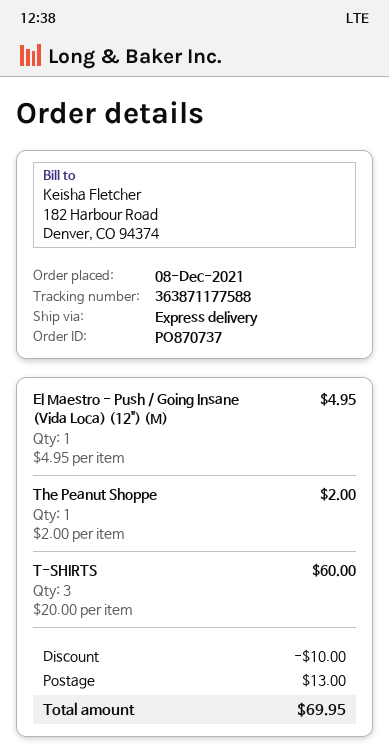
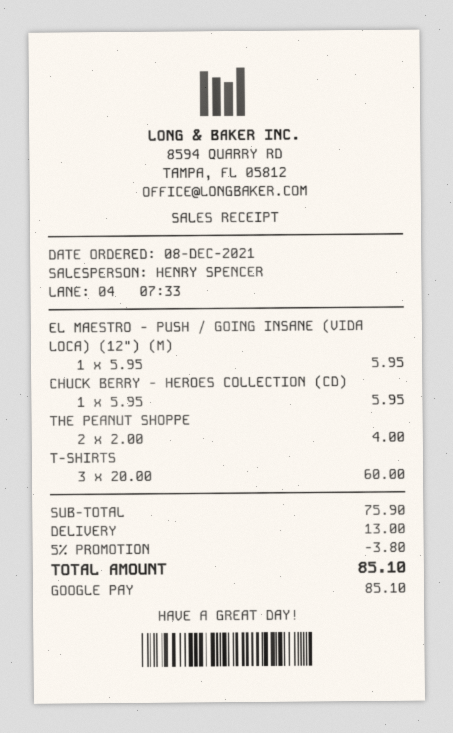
El Maestro - Push / Going Insane (Vida Loca) (12") (M): 1 x 4.95 = 4.95 -> 1 x 5.95 = 5.95
The Peanut Shoppe: 1 x 2.00 = 2.00 -> 2 x 2.00 = 4.00
CHUCK BERRY - HEROES COLLECTION (CD): none -> 1 x 5.95 = 5.95
discount: 10.00 -> 3.80
total: 69.95 -> 85.10

